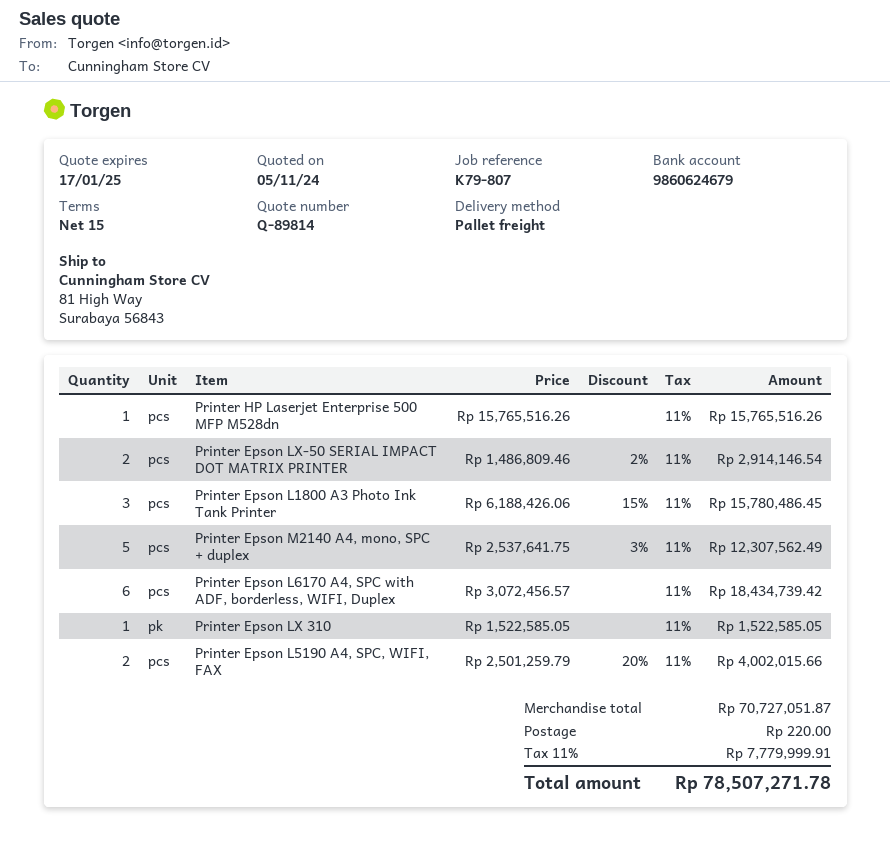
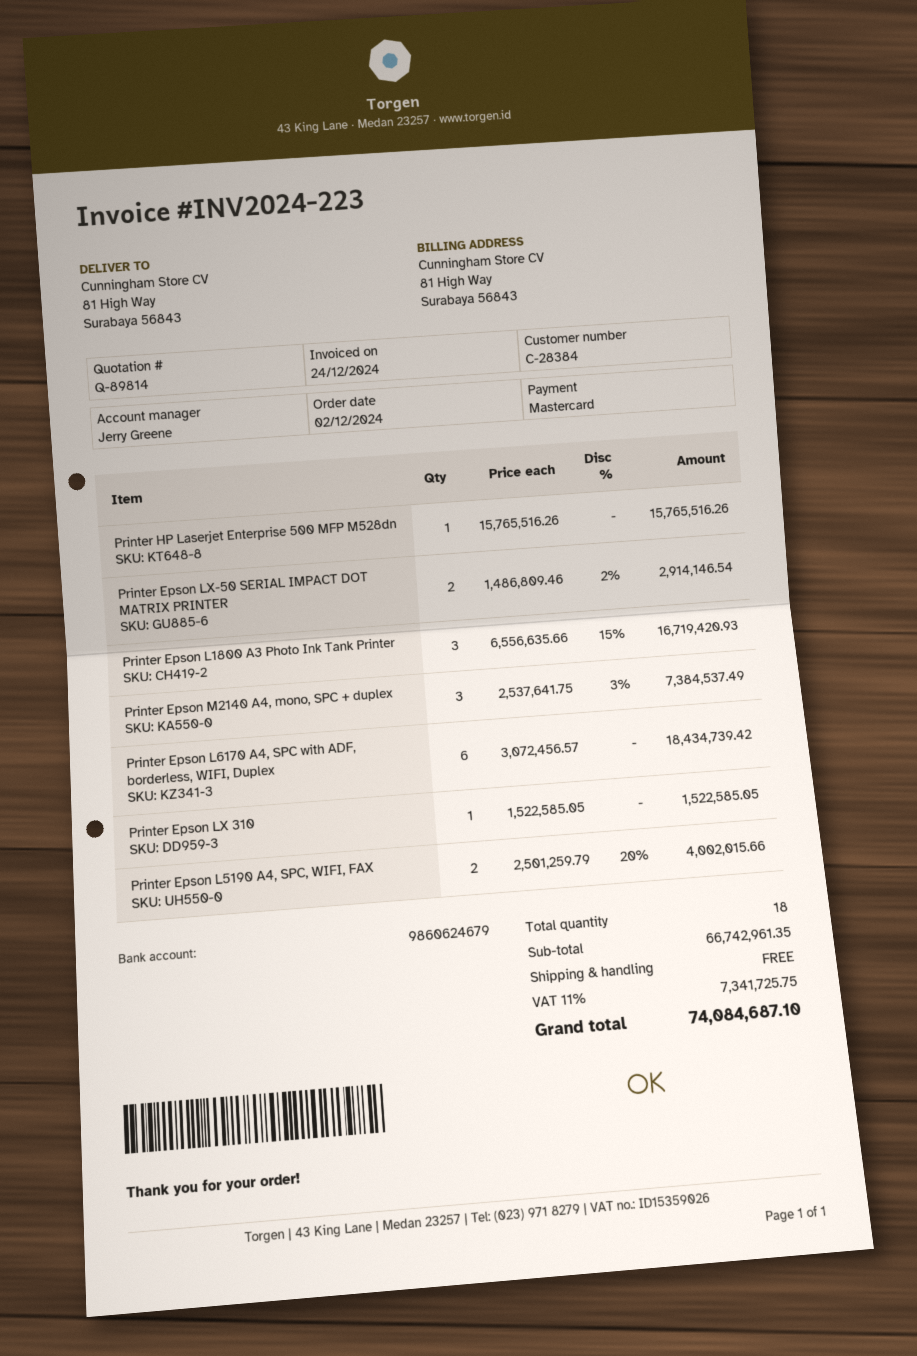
Printer Epson L1800 A3 Photo Ink Tank Printer: 3 x 6188426.06 - 15% = 15780486.45 -> 3 x 6556635.66 - 15% = 16719420.93
Printer Epson M2140 A4, mono, SPC + duplex: 5 x 2537641.75 - 3% = 12307562.49 -> 3 x 2537641.75 - 3% = 7384537.49
subtotal: 70727051.87 -> 66742961.35
shipping: 220.00 -> 0.00
tax: 11% = 7779999.91 -> 11% = 7341725.75
total: 78507271.78 -> 74084687.10

